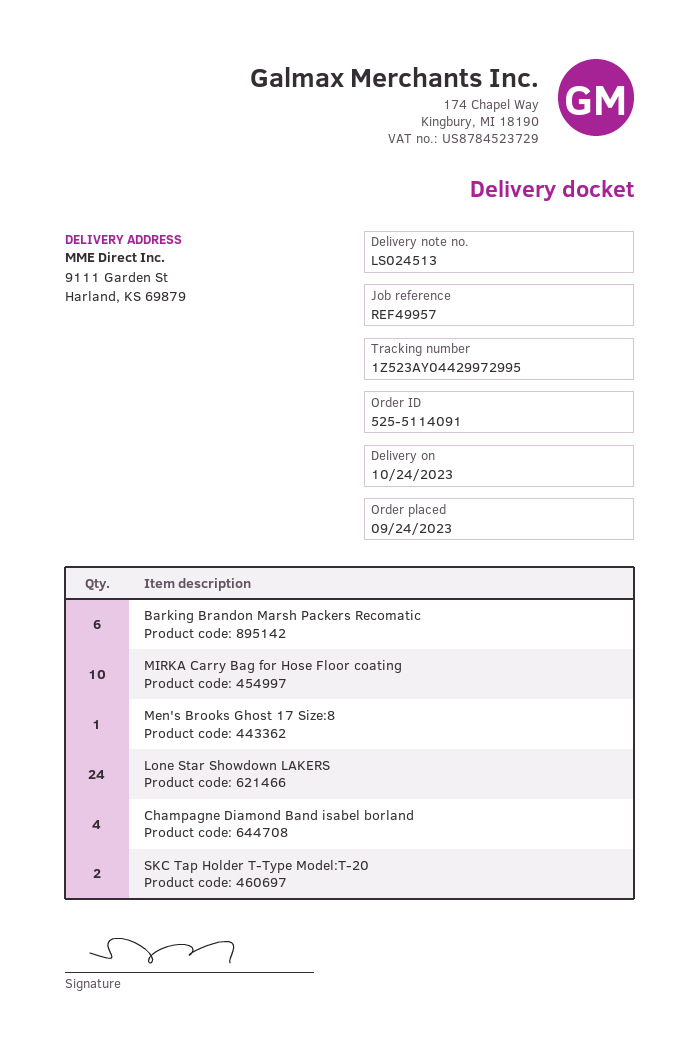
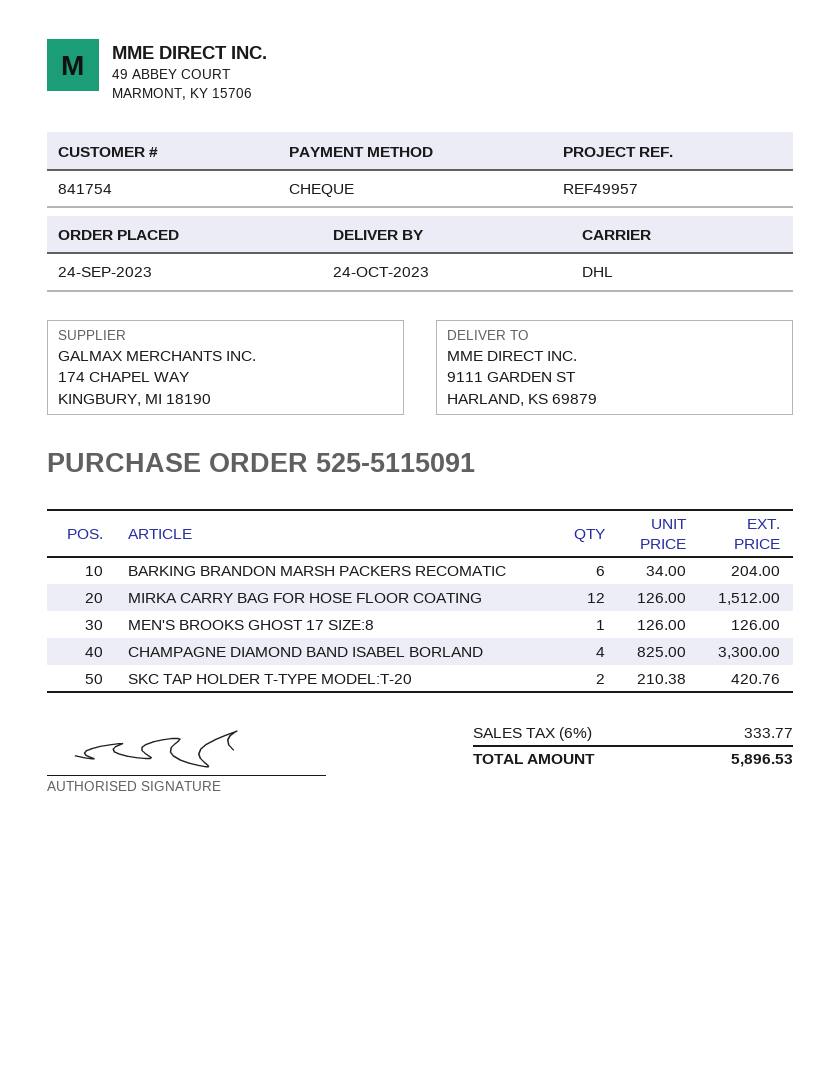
order number: 525-5114091 -> 525-5115091
MIRKA Carry Bag for Hose Floor coating: 10 -> 12
Lone Star Showdown LAKERS: 24 -> none

